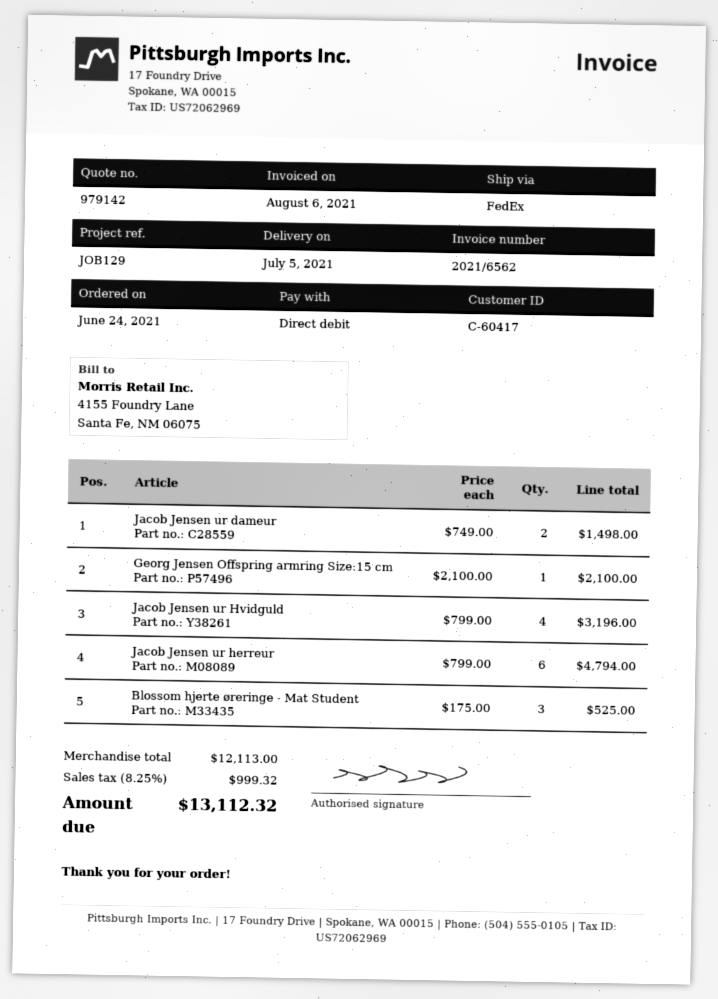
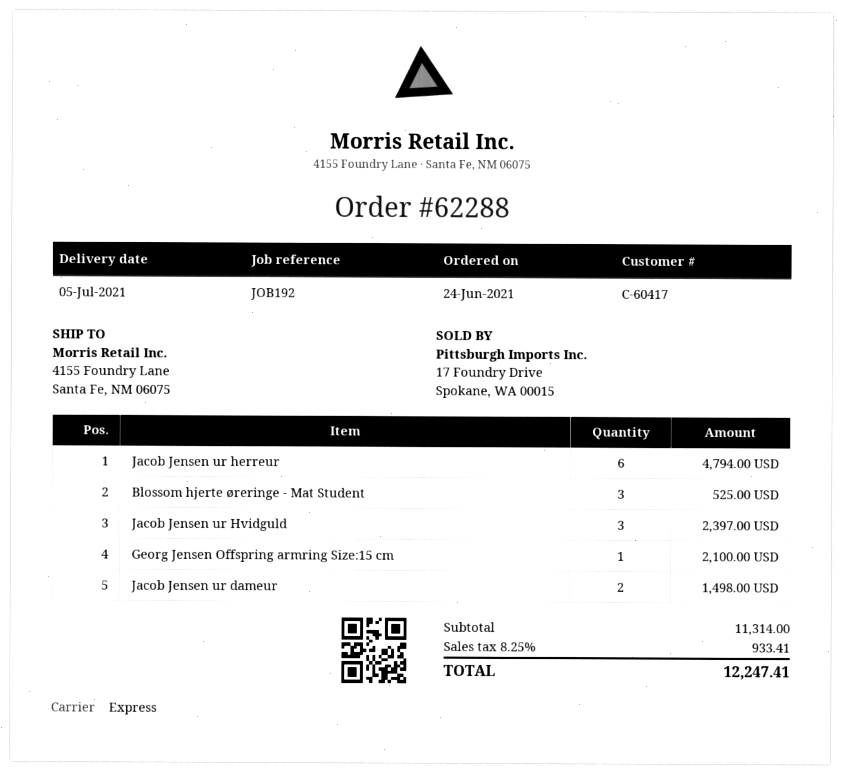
reference: JOB129 -> JOB192
shipping method: FedEx -> express
Jacob Jensen ur Hvidguld: 4 for 3196.00 -> 3 for 2397.00
subtotal: 12113.00 -> 11314.00
tax: 8.25% = 999.32 -> 8.25% = 933.41
total: 13112.32 -> 12247.41

